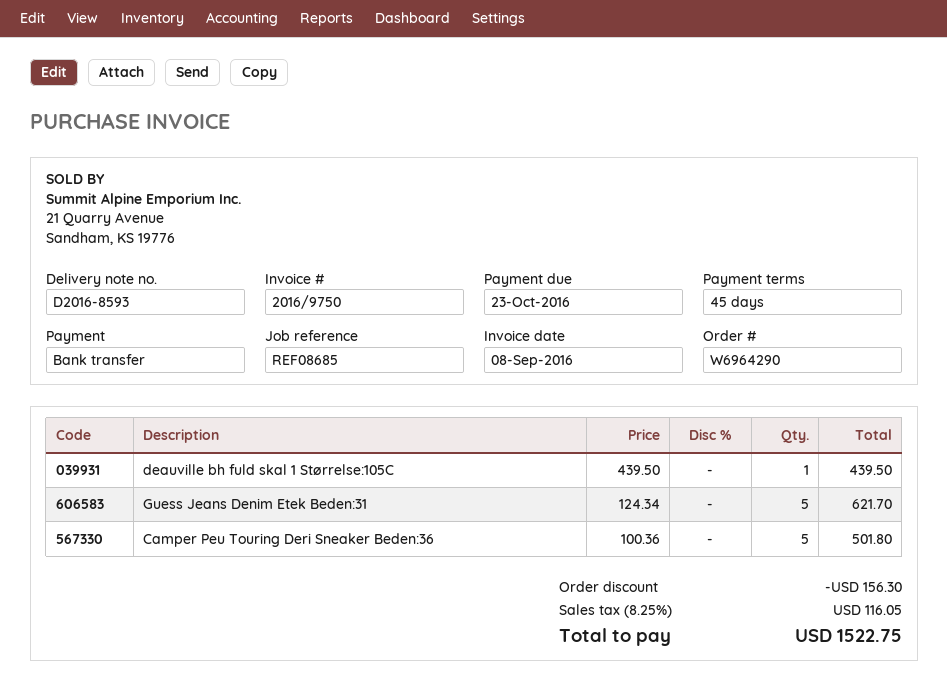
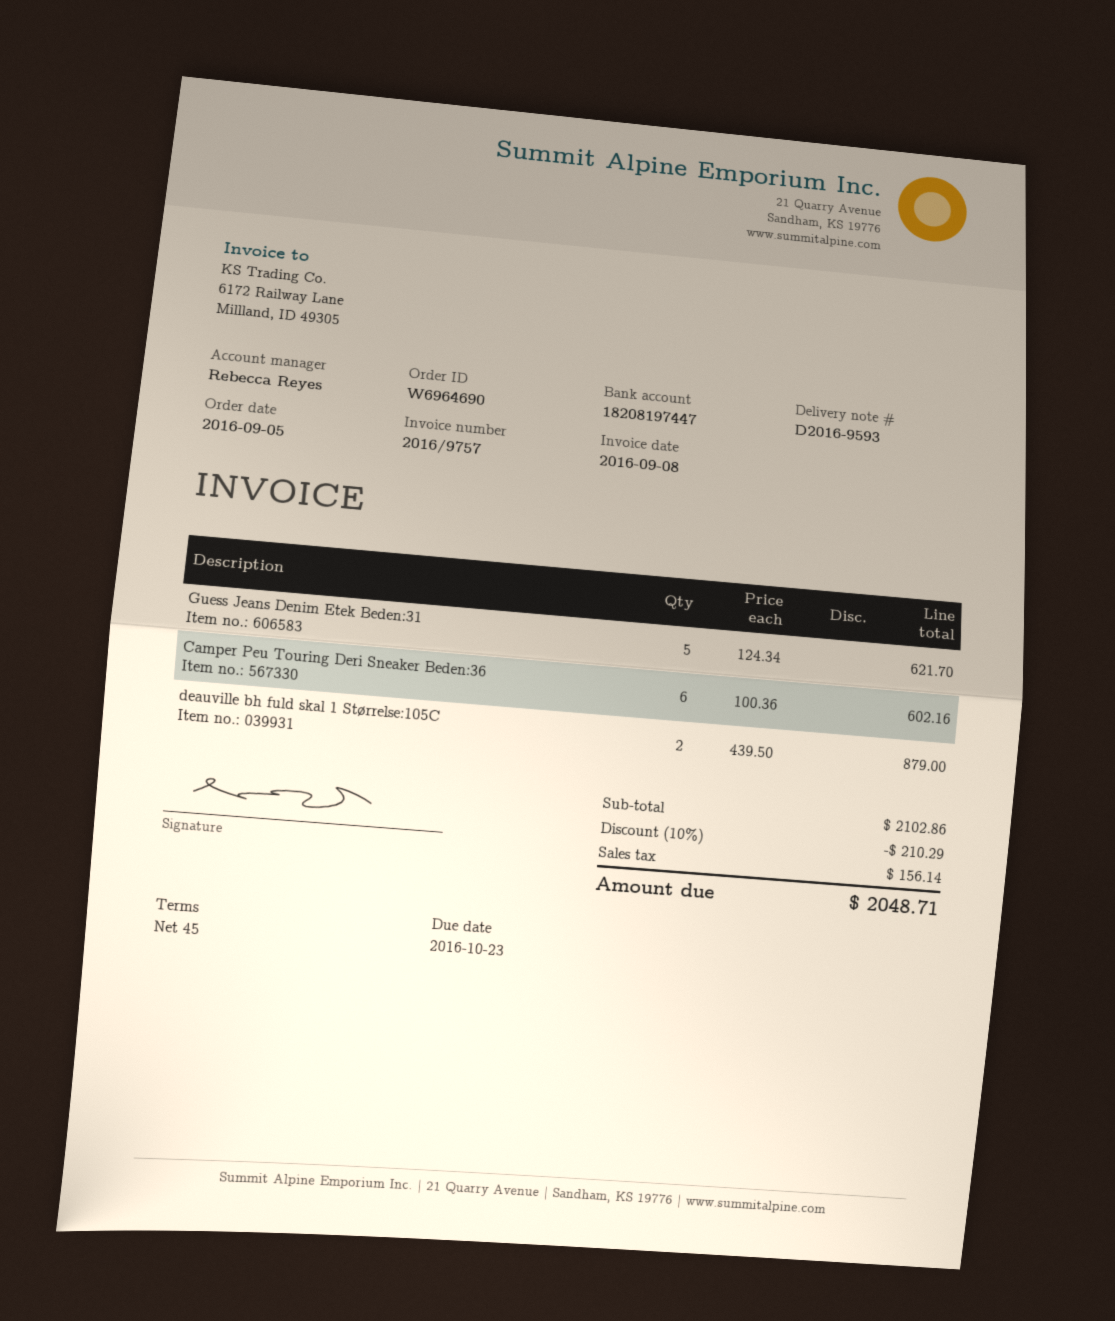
order number: W6964290 -> W6964690
delivery note number: D2016-8593 -> D2016-9593
invoice number: 2016/9750 -> 2016/9757
deauville bh fuld skal 1 Størrelse:105C: 1 x 439.50 = 439.50 -> 2 x 439.50 = 879.00
Camper Peu Touring Deri Sneaker Beden:36: 5 x 100.36 = 501.80 -> 6 x 100.36 = 602.16
discount: 156.30 -> 210.29
tax: 116.05 -> 156.14
total: 1522.75 -> 2048.71

